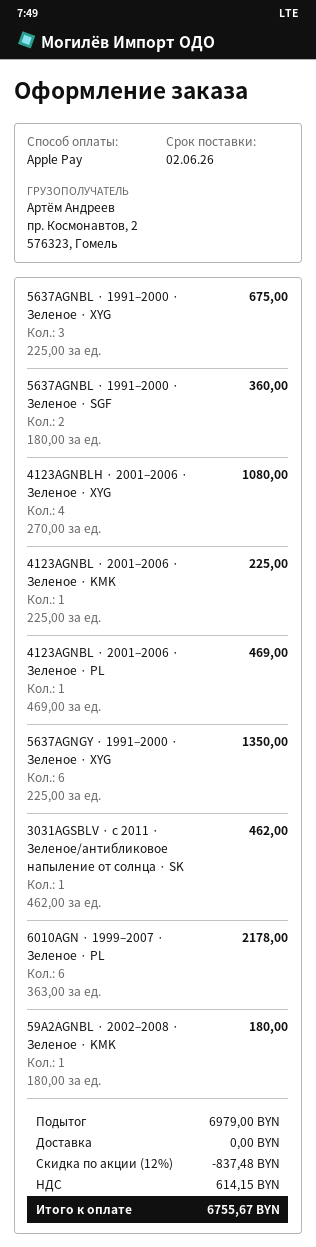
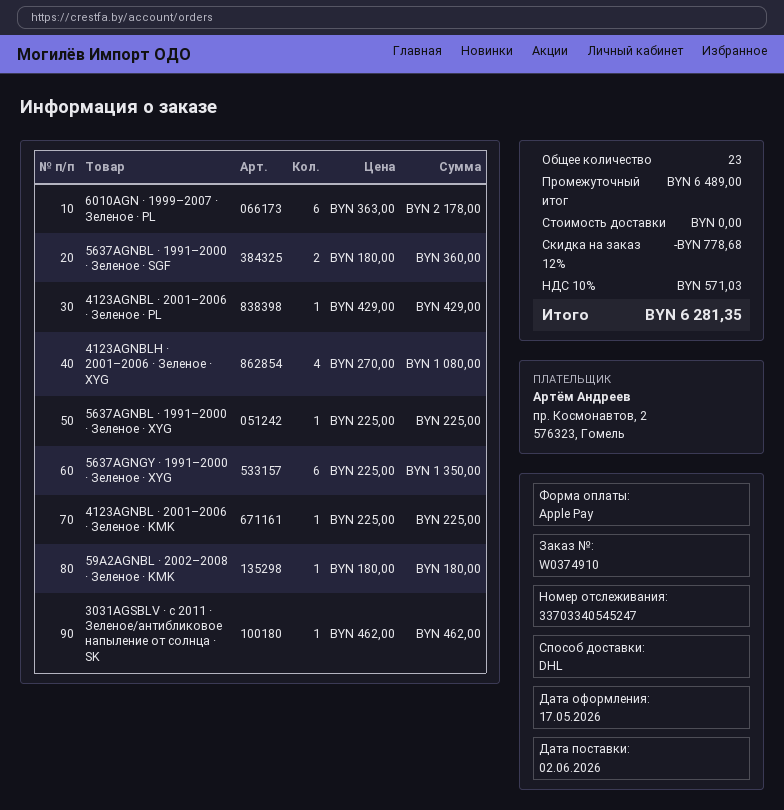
5637AGNBL · 1991–2000 · Зеленое · XYG: 3 x 225.00 = 675.00 -> 1 x 225.00 = 225.00
4123AGNBL · 2001–2006 · Зеленое · PL: 1 x 469.00 = 469.00 -> 1 x 429.00 = 429.00
subtotal: 6979.00 -> 6489.00
discount: 12% = 837.48 -> 12% = 778.68
tax: 614.15 -> 571.03
total: 6755.67 -> 6281.35

